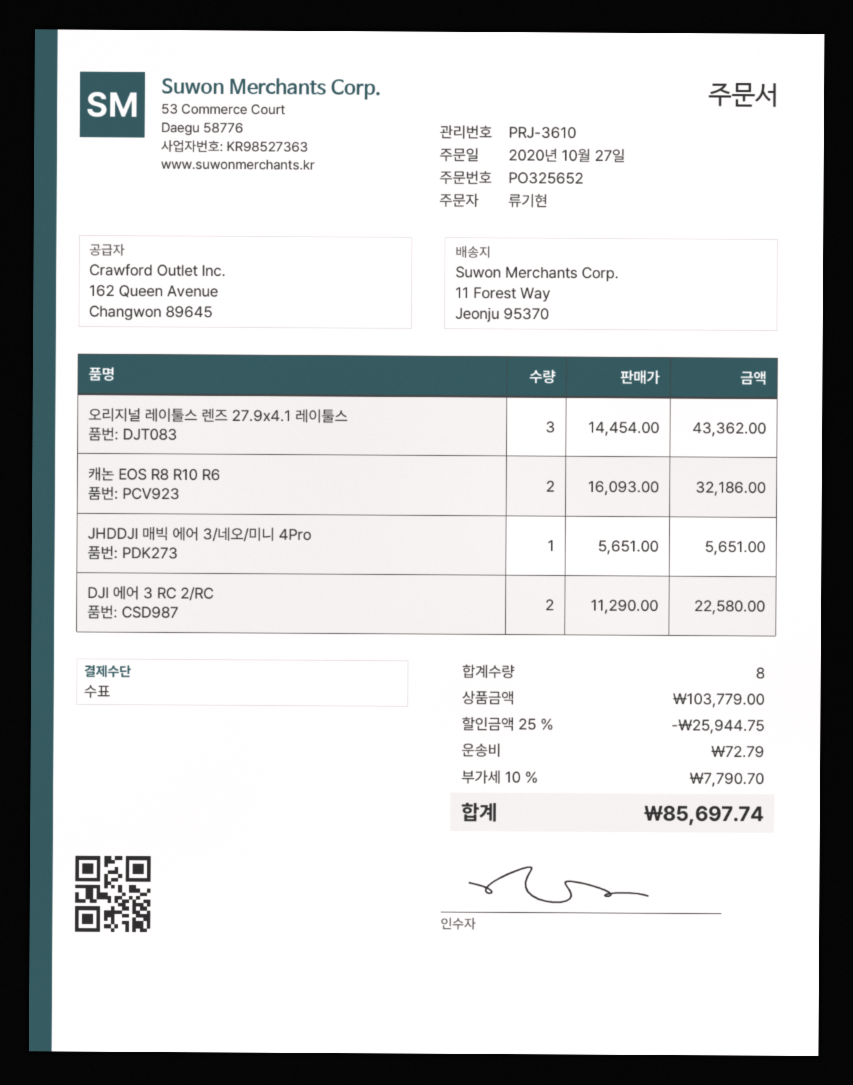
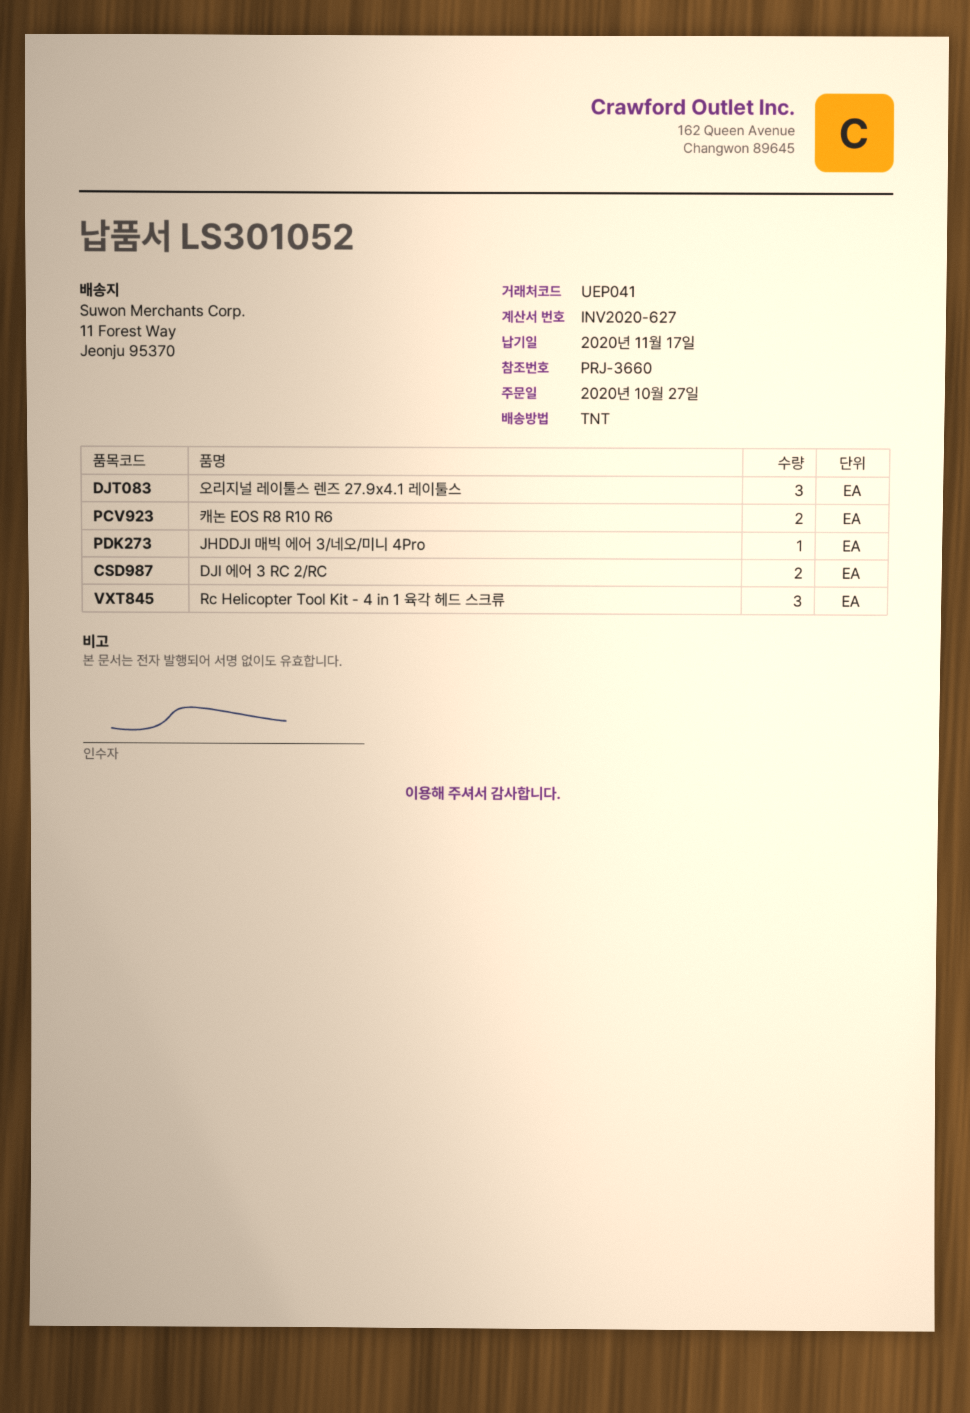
reference: PRJ-3610 -> PRJ-3660
Rc Helicopter Tool Kit - 4 in 1 육각 헤드 스크류: none -> 3

